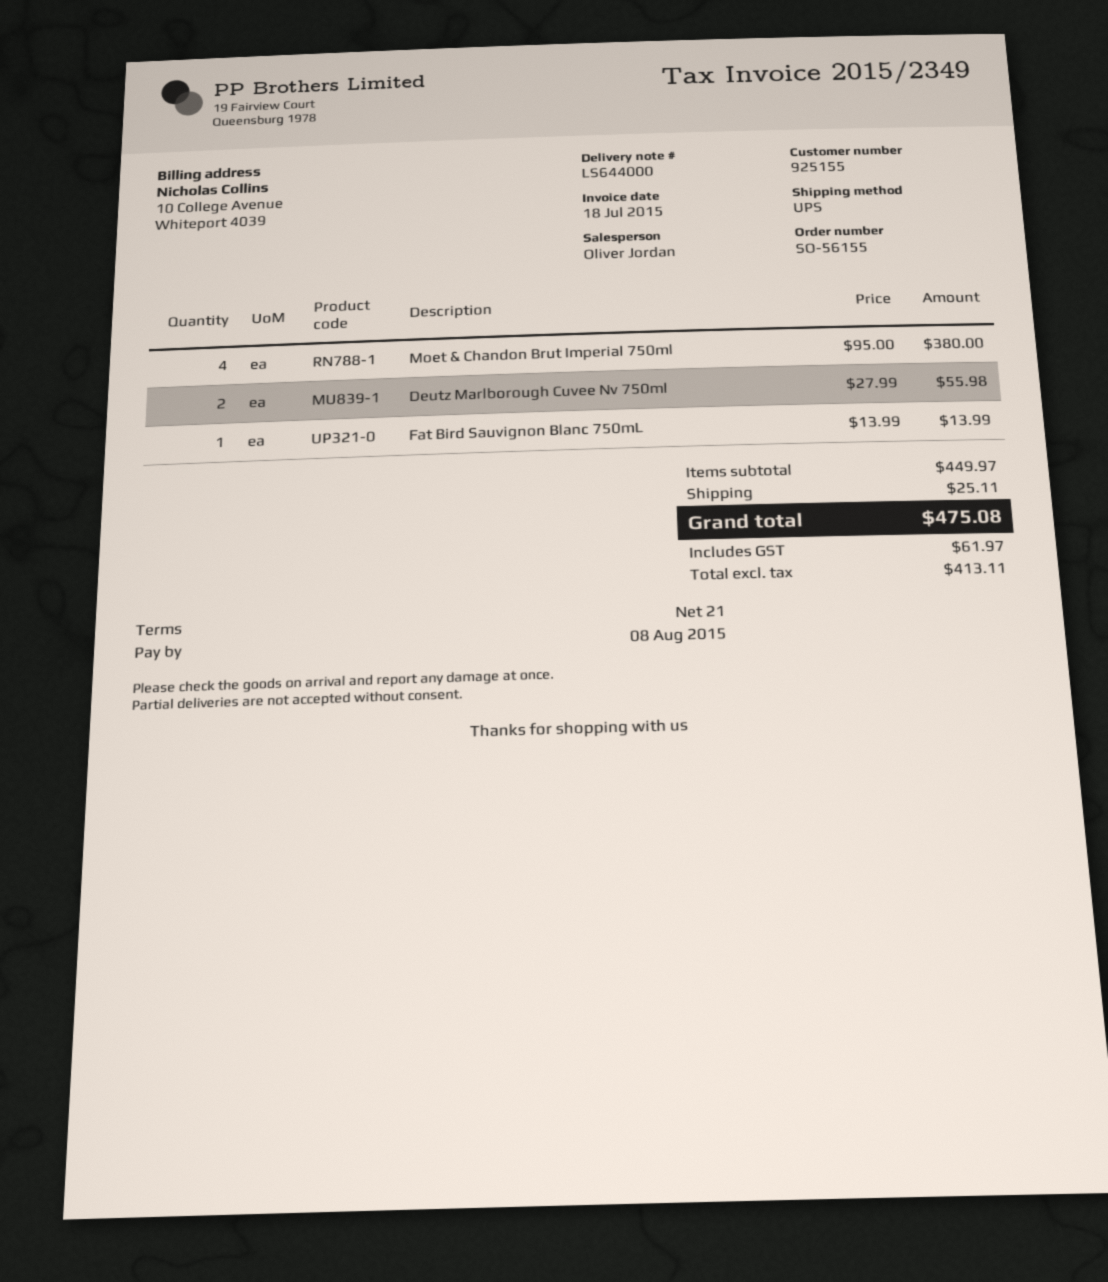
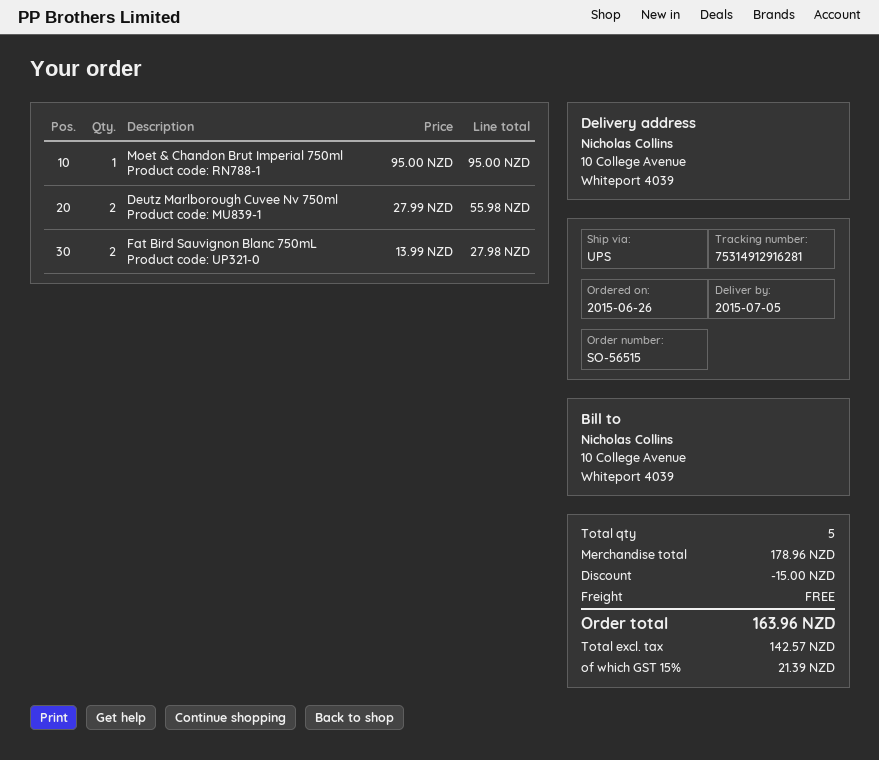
order number: SO-56155 -> SO-56515
Moet & Chandon Brut Imperial 750ml: 4 x 95.00 = 380.00 -> 1 x 95.00 = 95.00
Fat Bird Sauvignon Blanc 750mL: 1 x 13.99 = 13.99 -> 2 x 13.99 = 27.98
subtotal: 449.97 -> 178.96
discount: none -> 15.00
shipping: 25.11 -> 0.00
net: 413.11 -> 142.57
tax: 61.97 -> 21.39
total: 475.08 -> 163.96

